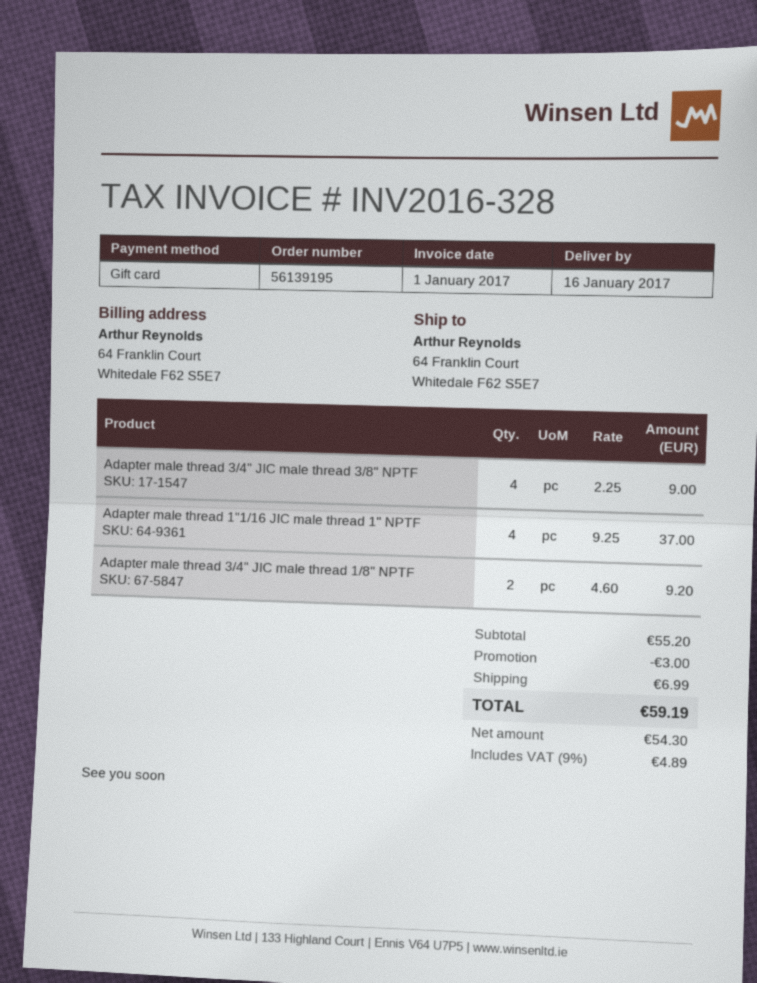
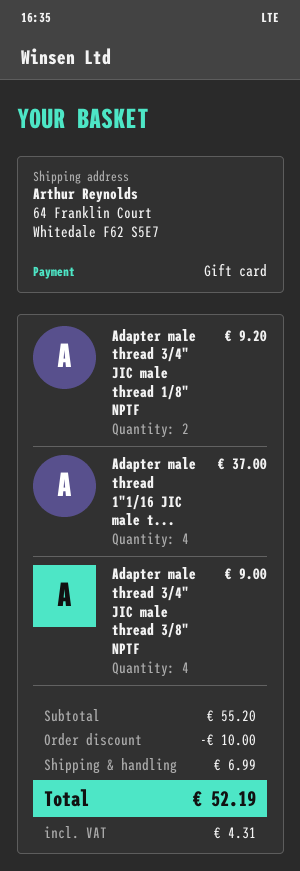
discount: 3.00 -> 10.00
tax: 4.89 -> 4.31
total: 59.19 -> 52.19

